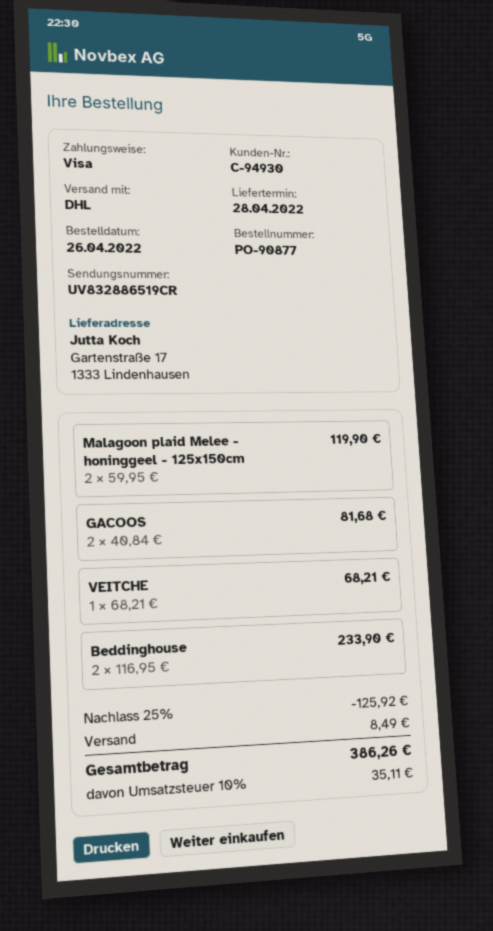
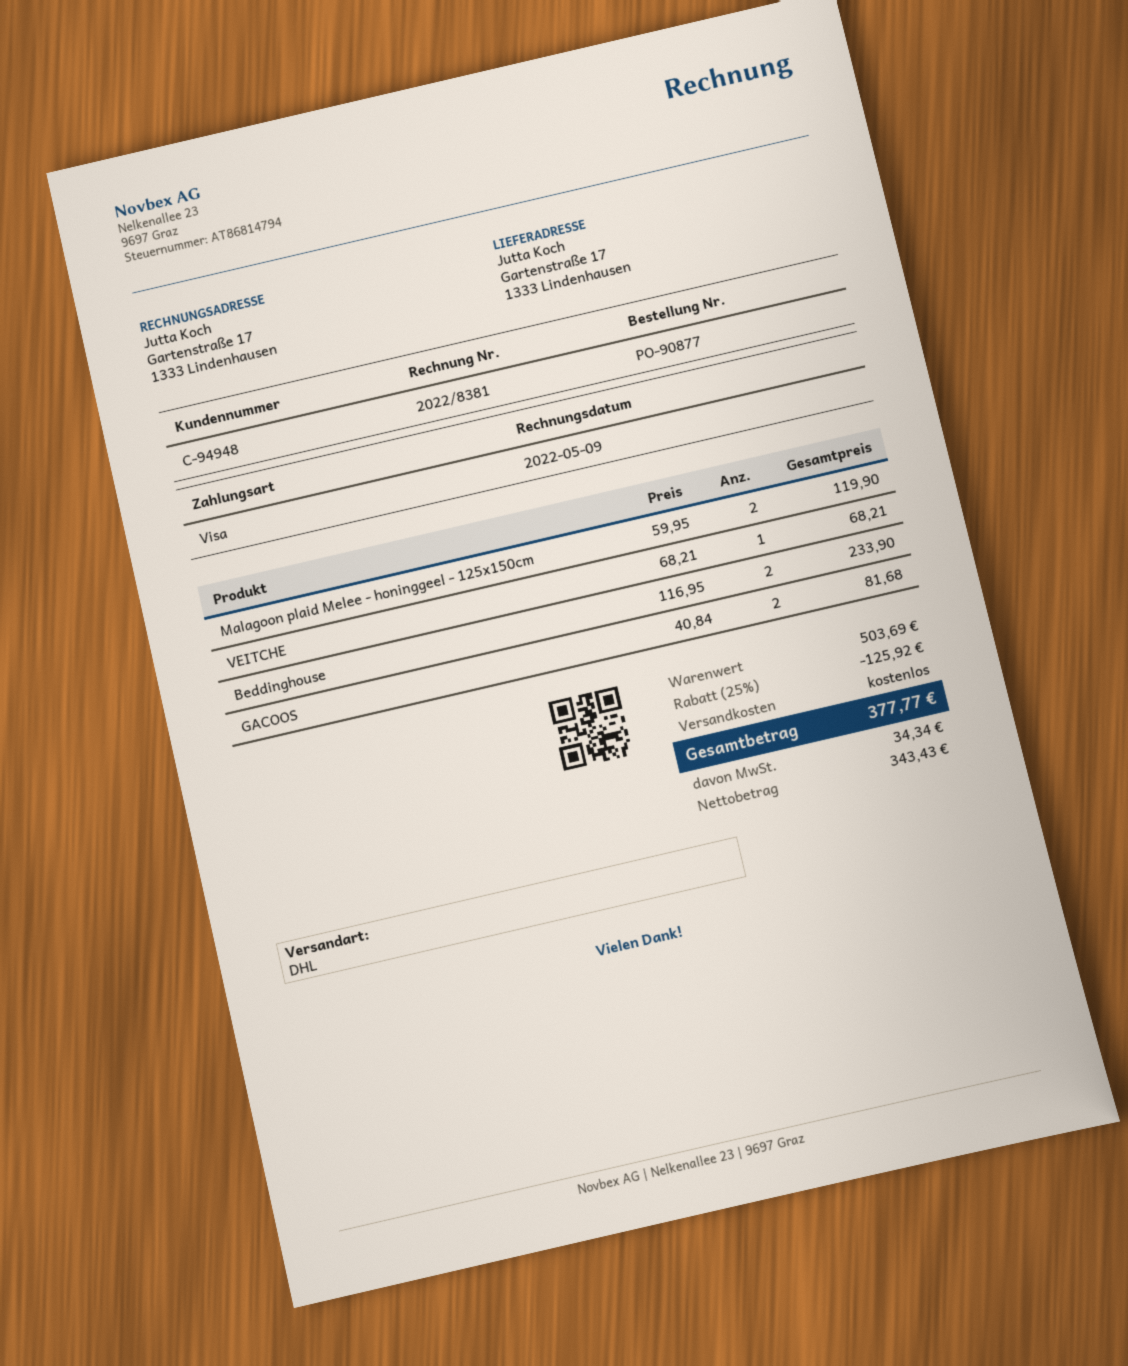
customer number: C-94930 -> C-94948
shipping: 8.49 -> 0.00
tax: 35.11 -> 34.34
total: 386.26 -> 377.77

